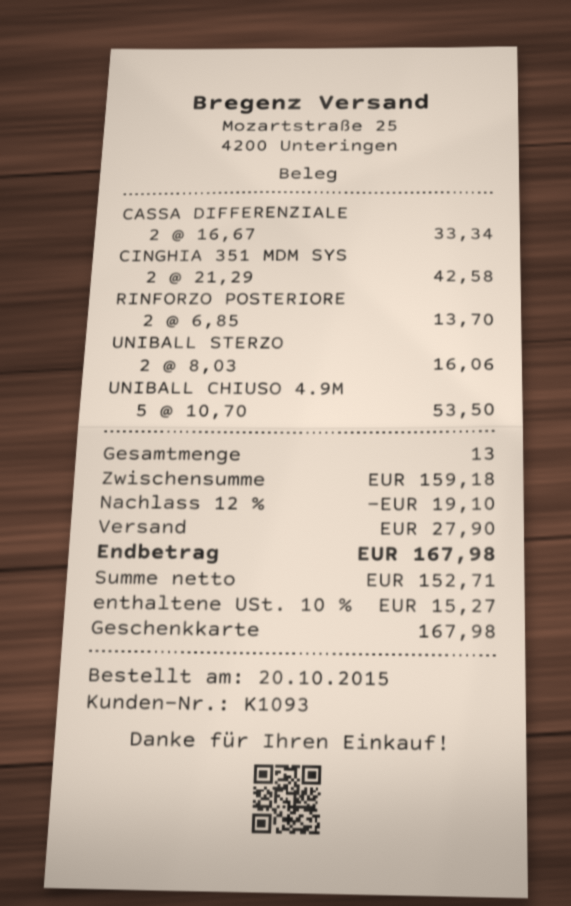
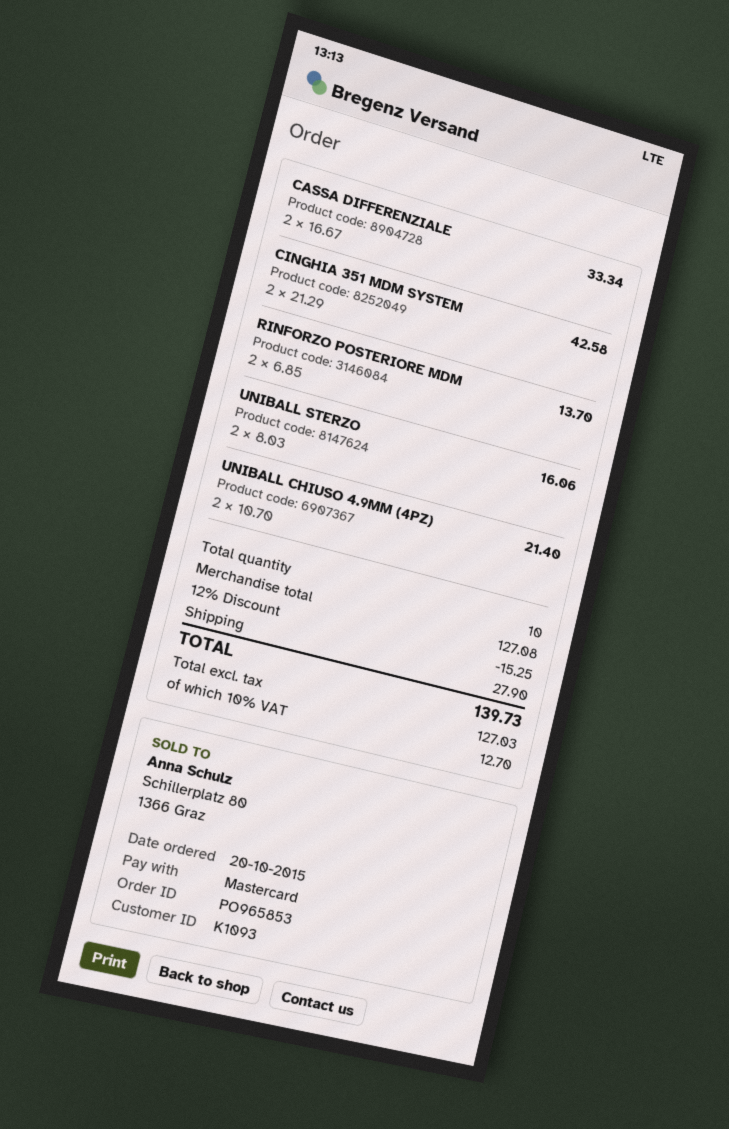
payment method: gift card -> Mastercard
UNIBALL CHIUSO 4.9M: 5 x 10.70 = 53.50 -> 2 x 10.70 = 21.40
total quantity: 13 -> 10
subtotal: 159.18 -> 127.08
discount: 12% = 19.10 -> 12% = 15.25
net: 152.71 -> 127.03
tax: 10% = 15.27 -> 10% = 12.70
total: 167.98 -> 139.73

